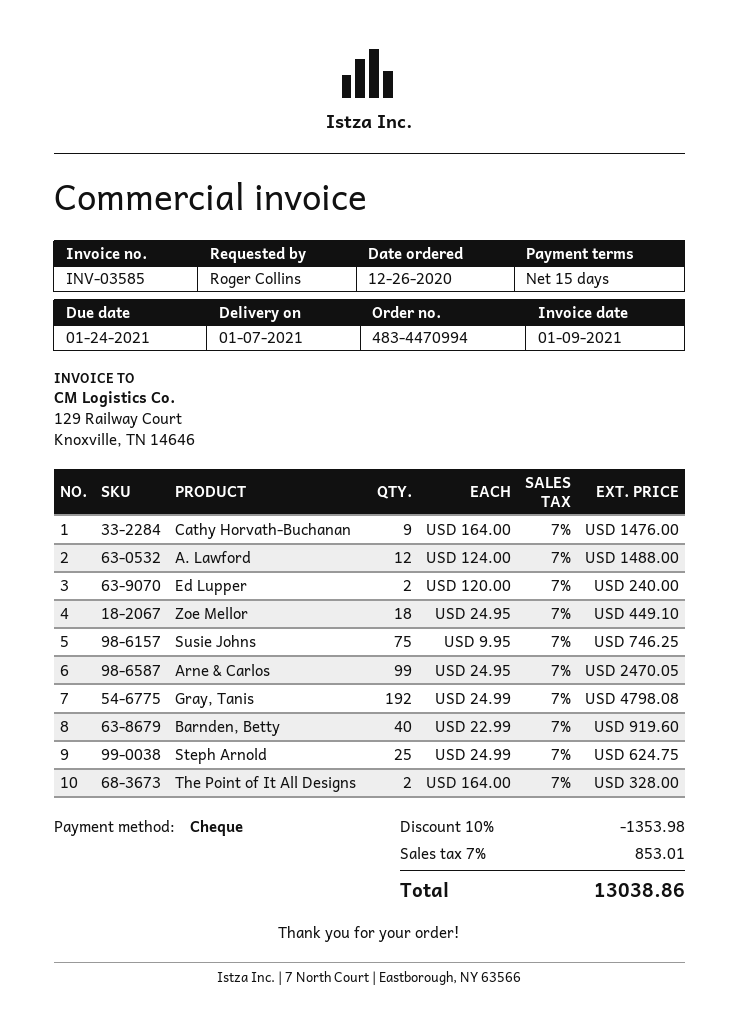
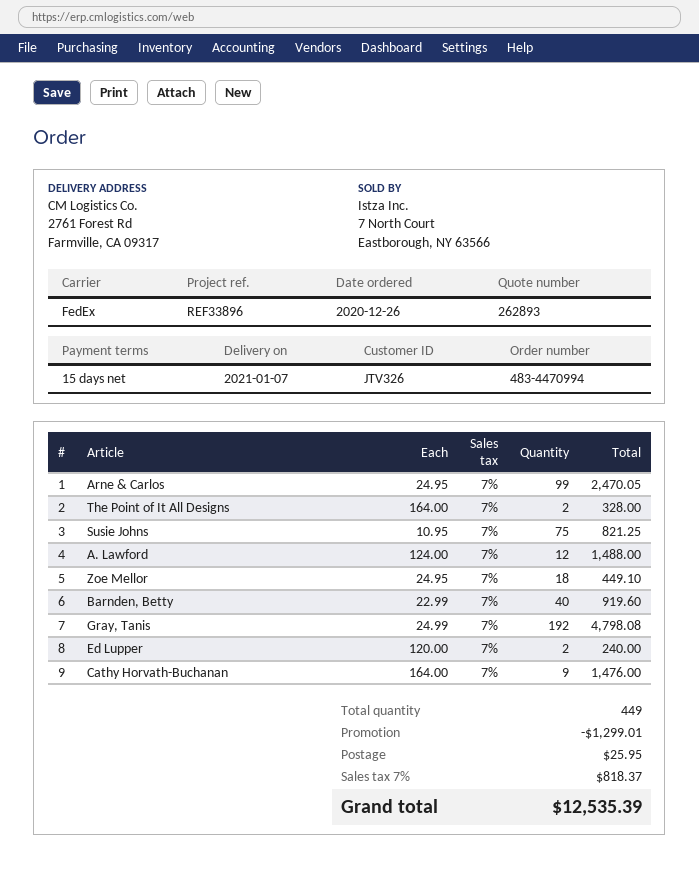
Susie Johns: 75 x 9.95 = 746.25 -> 75 x 10.95 = 821.25
Steph Arnold: 25 x 24.99 = 624.75 -> none
discount: 1353.98 -> 1299.01
shipping: none -> 25.95
tax: 7% = 853.01 -> 7% = 818.37
total: 13038.86 -> 12535.39

